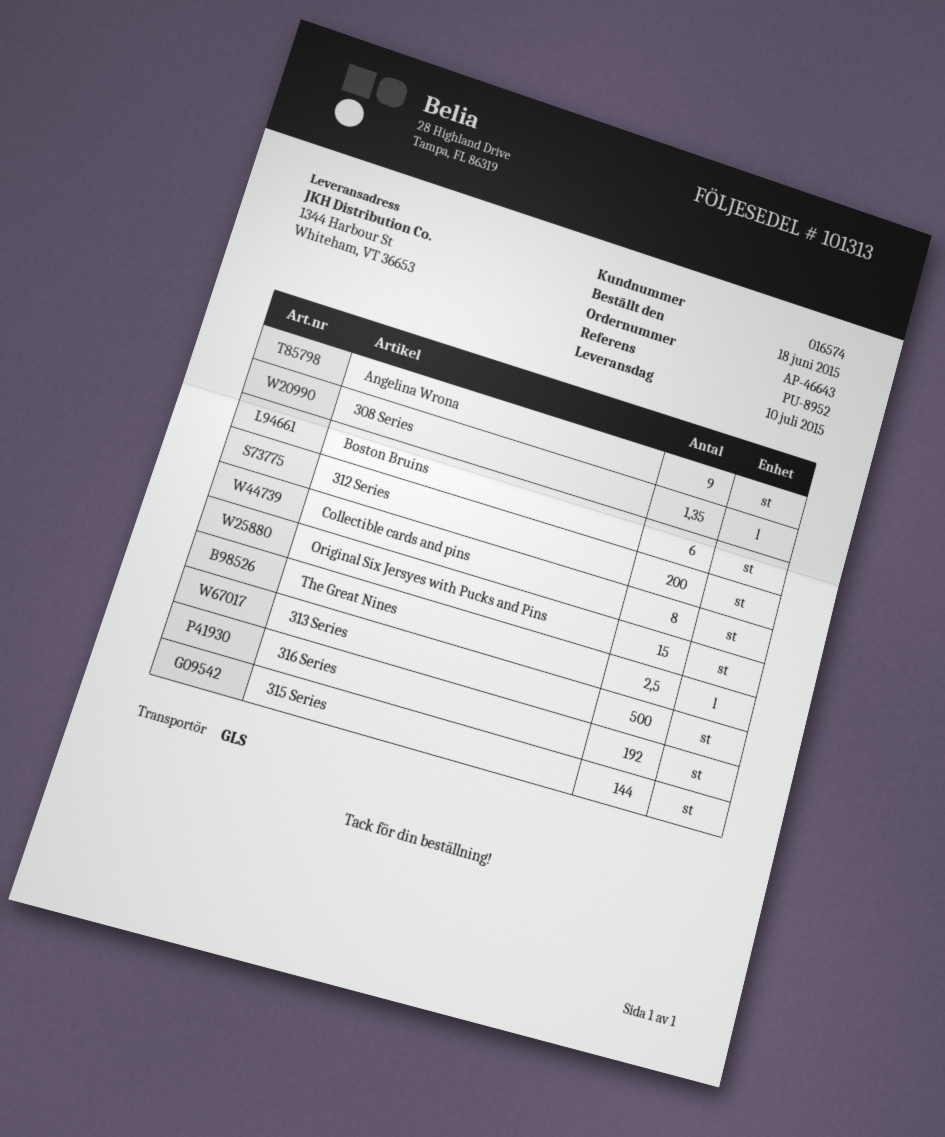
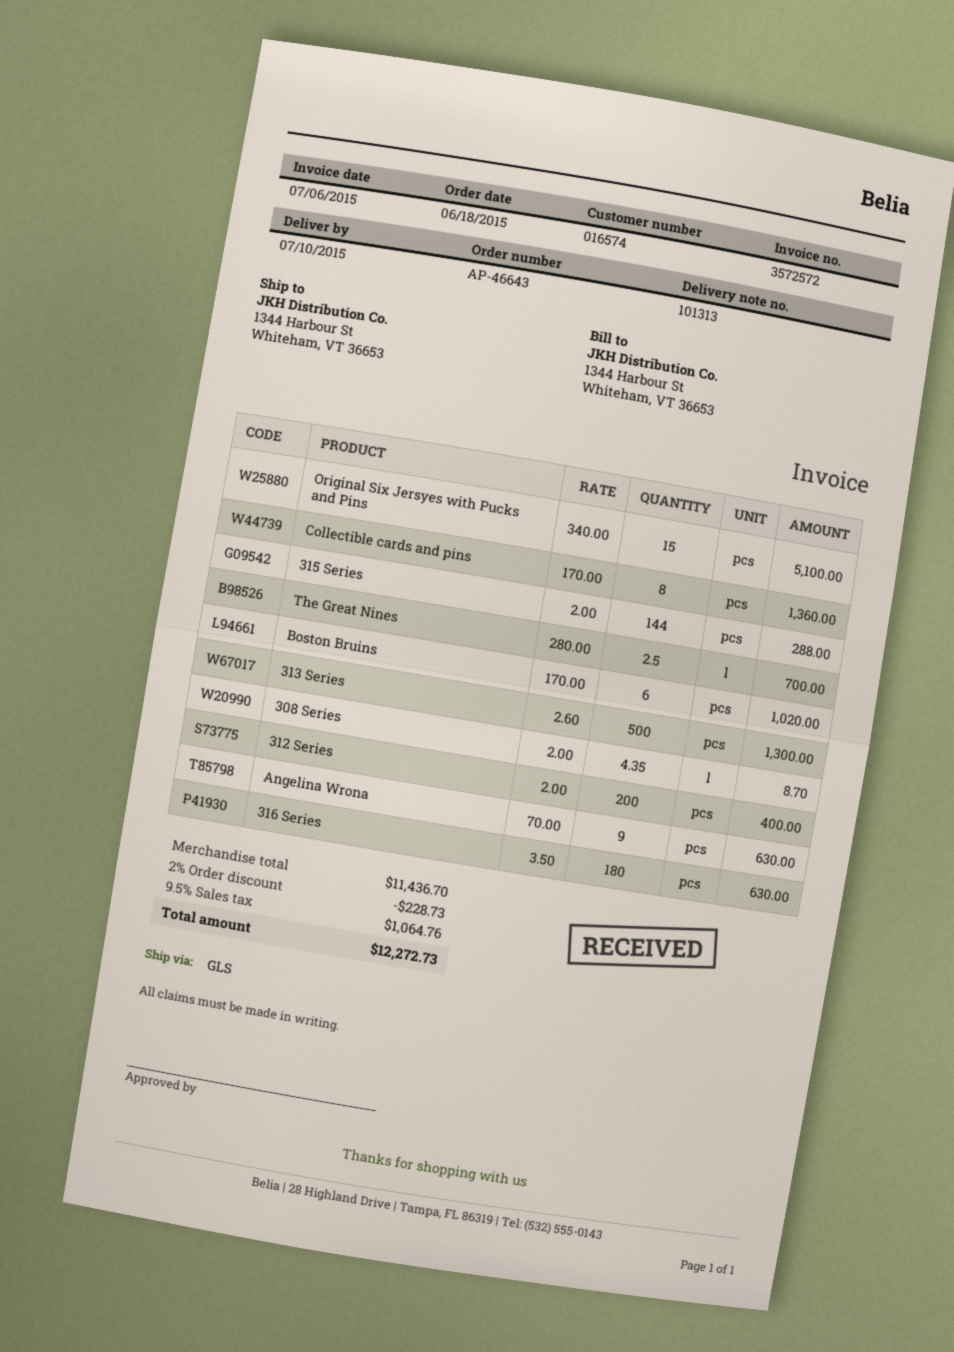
308 Series: 1.35 -> 4.35
316 Series: 192 -> 180

